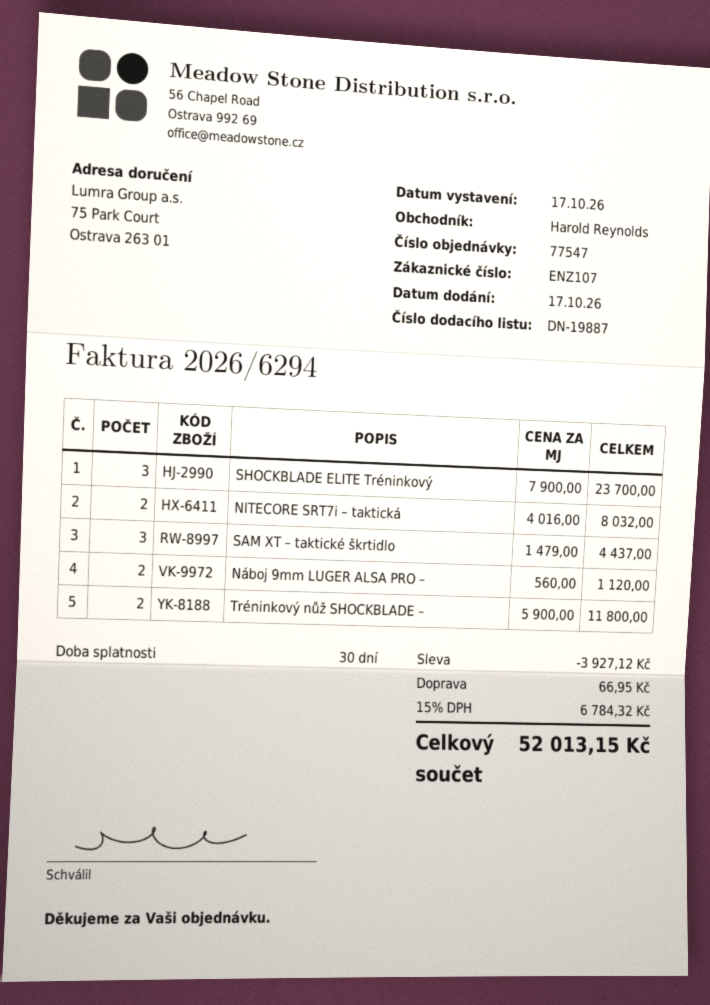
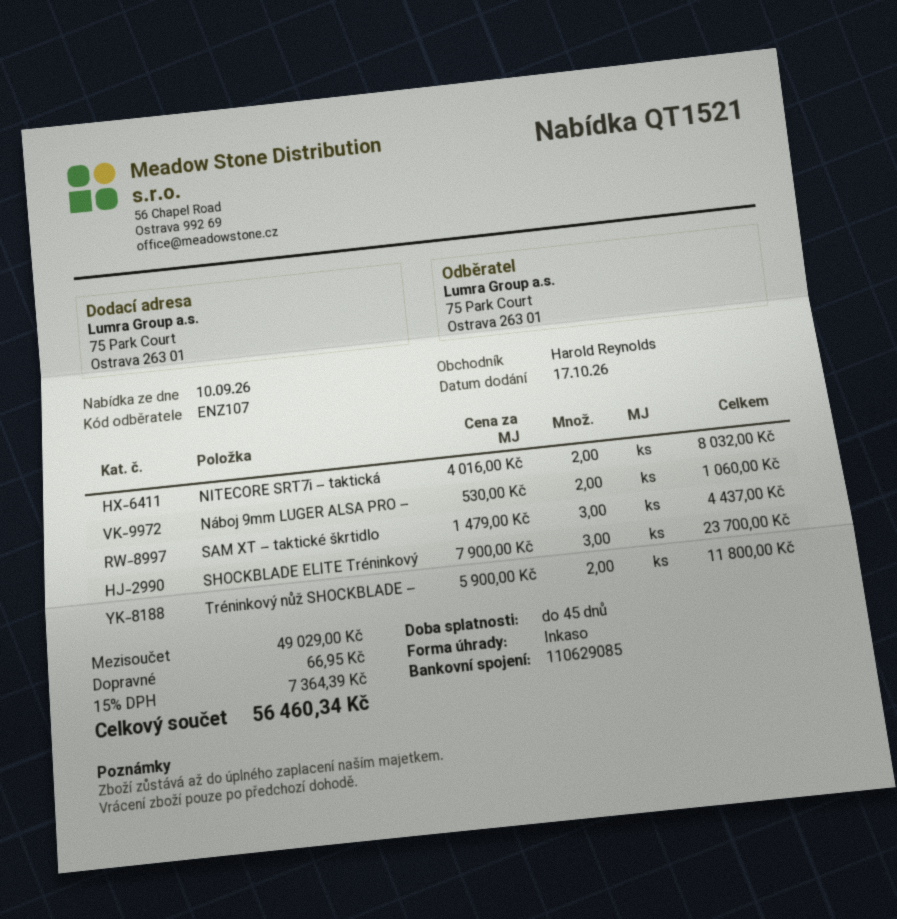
payment terms: 30 days -> 45 days
Náboj 9mm LUGER ALSA PRO –: 2 x 560.00 = 1120.00 -> 2 x 530.00 = 1060.00
discount: 3927.12 -> none
tax: 15% = 6784.32 -> 15% = 7364.39
total: 52013.15 -> 56460.34

